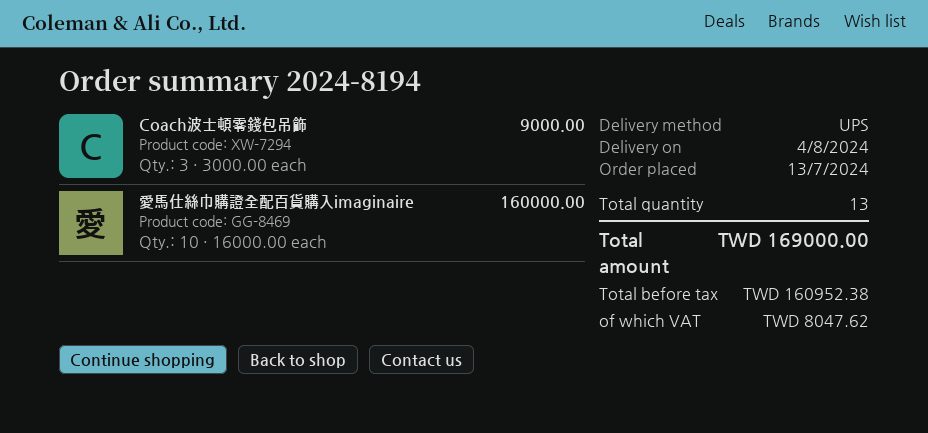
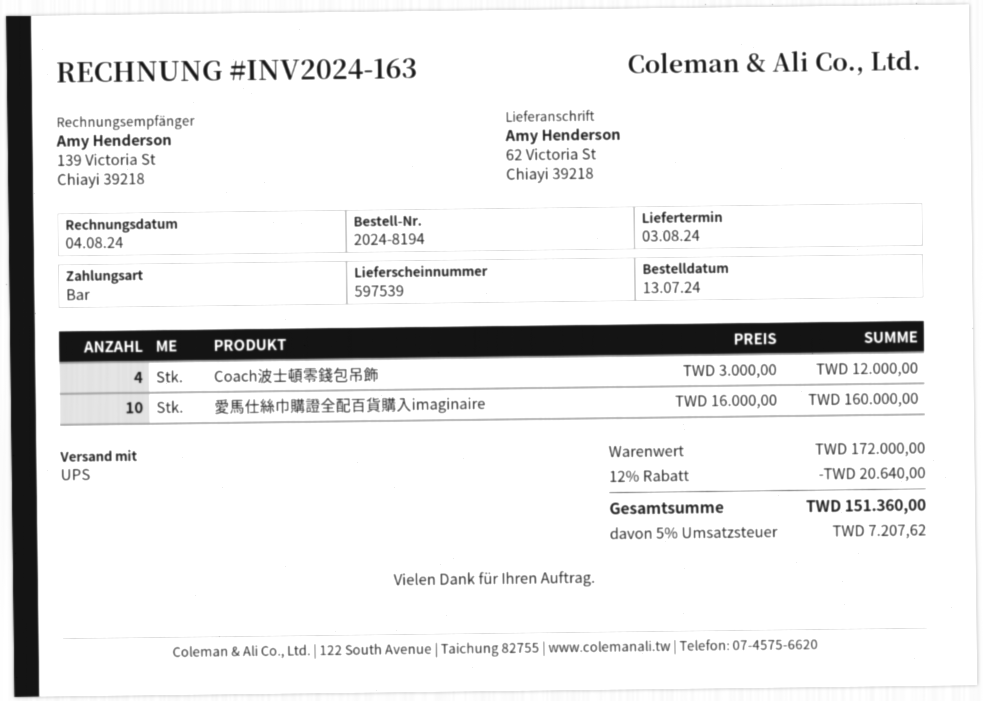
delivery date: 2024-08-04 -> 2024-08-03
Coach波士頓零錢包吊飾: 3 x 3000.00 = 9000.00 -> 4 x 3000.00 = 12000.00
discount: none -> 12% = 20640.00
tax: 8047.62 -> 7207.62
total: 169000.00 -> 151360.00

